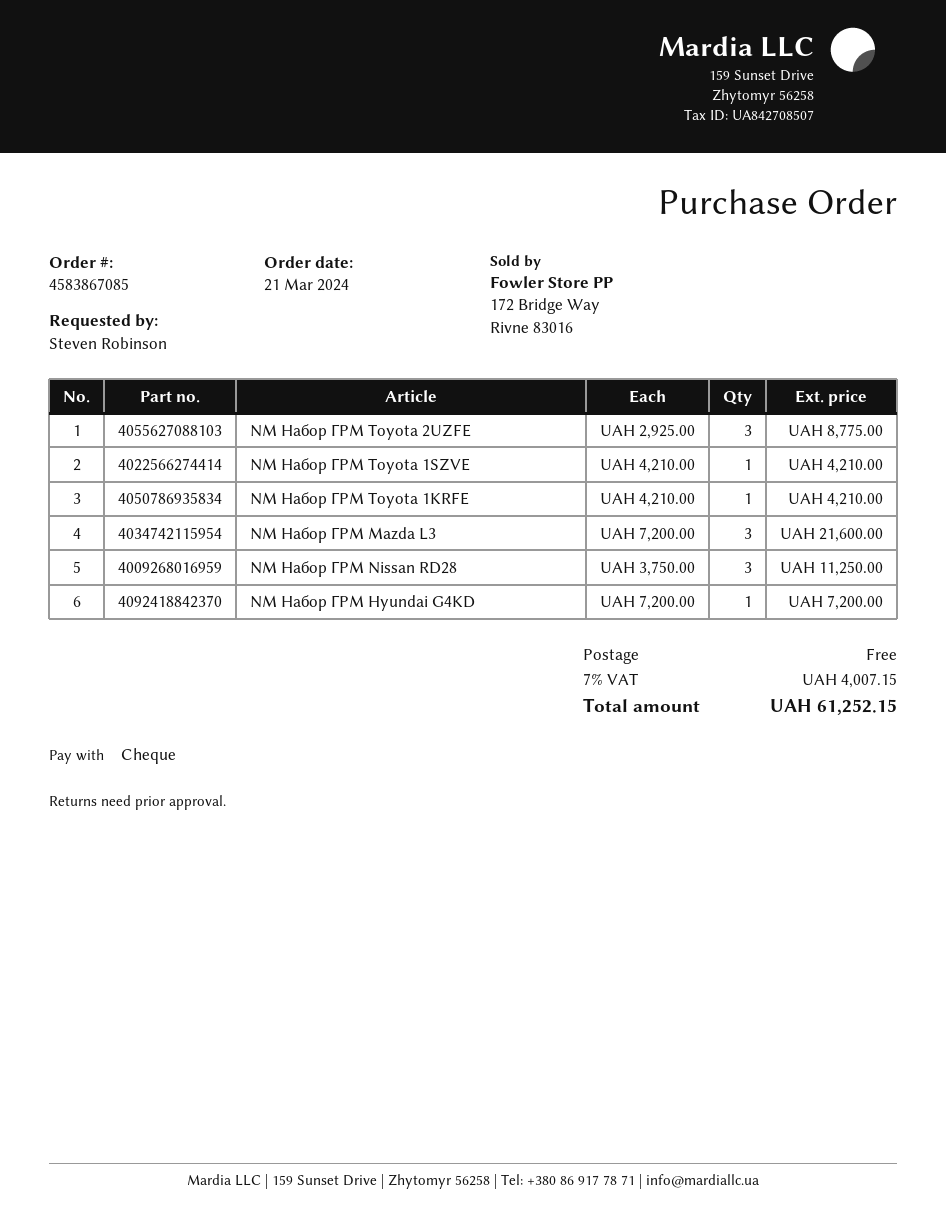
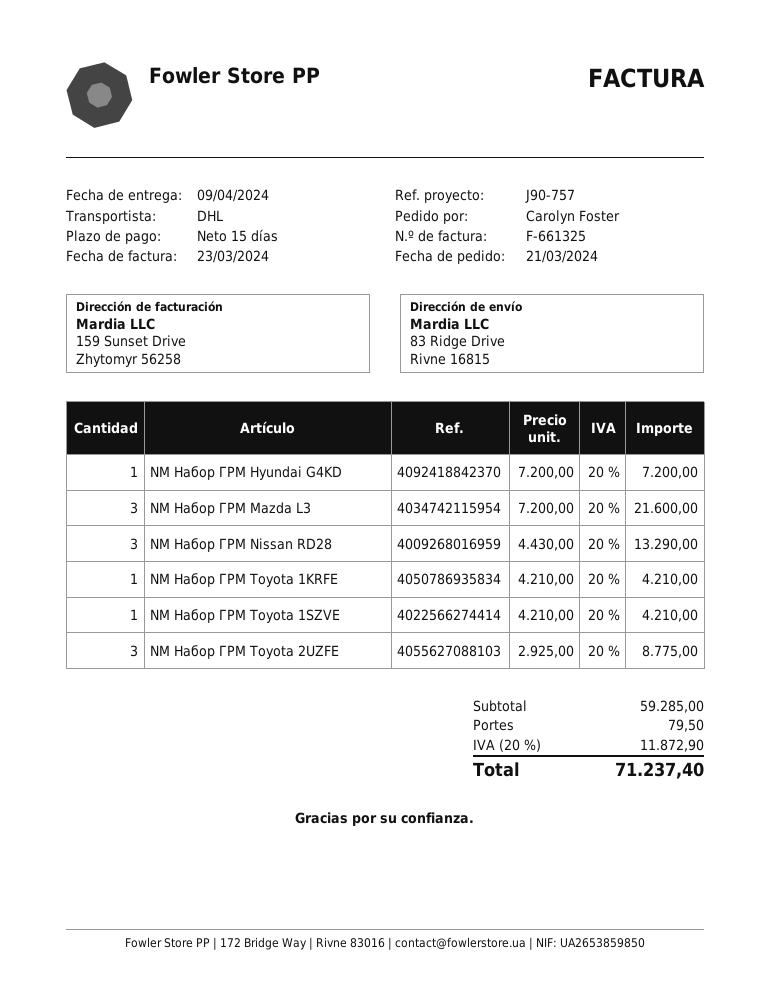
ordered by: Steven Robinson -> Carolyn Foster
NM Набор ГРМ Nissan RD28: 3 x 3750.00 = 11250.00 -> 3 x 4430.00 = 13290.00
shipping: 0.00 -> 79.50
tax: 7% = 4007.15 -> 20% = 11872.90
total: 61252.15 -> 71237.40

